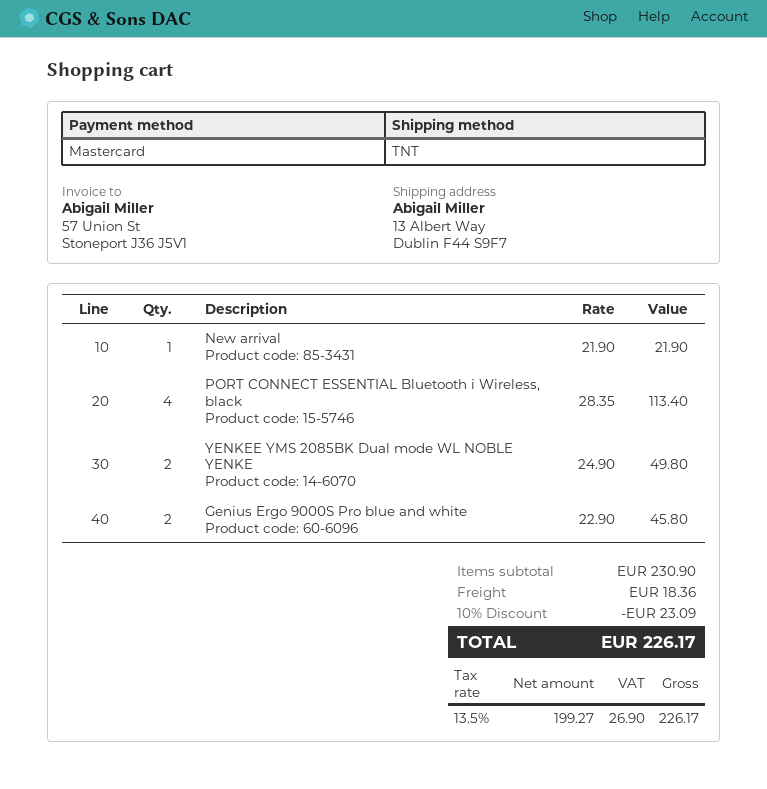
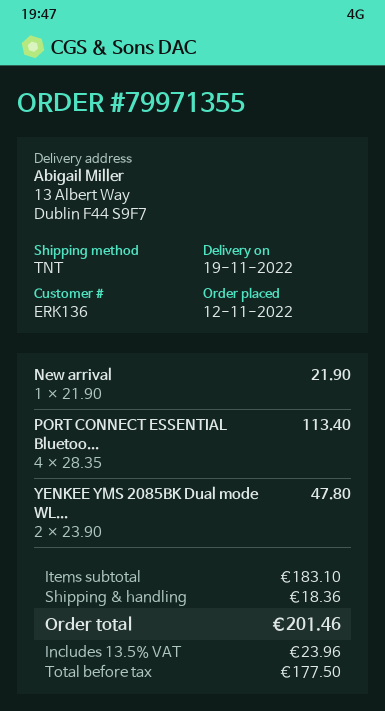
YENKEE YMS 2085BK Dual mode WL NOBLE YENKE: 2 x 24.90 = 49.80 -> 2 x 23.90 = 47.80
Genius Ergo 9000S Pro blue and white: 2 x 22.90 = 45.80 -> none
subtotal: 230.90 -> 183.10
discount: 10% = 23.09 -> none
net: 199.27 -> 177.50
tax: 13.5% = 26.90 -> 13.5% = 23.96
total: 226.17 -> 201.46

